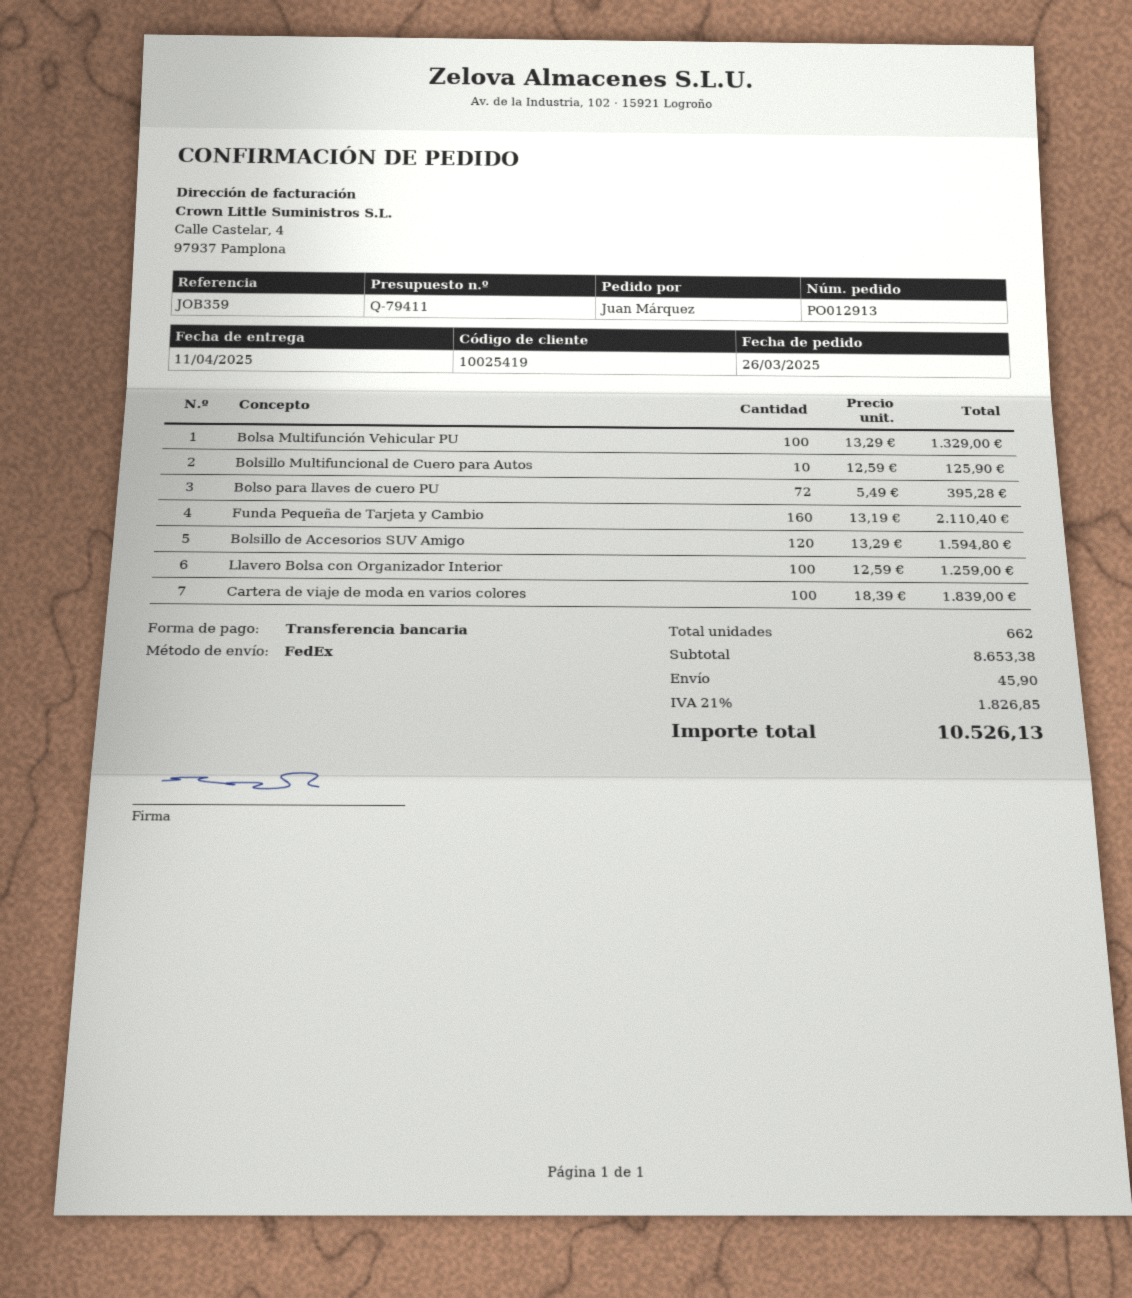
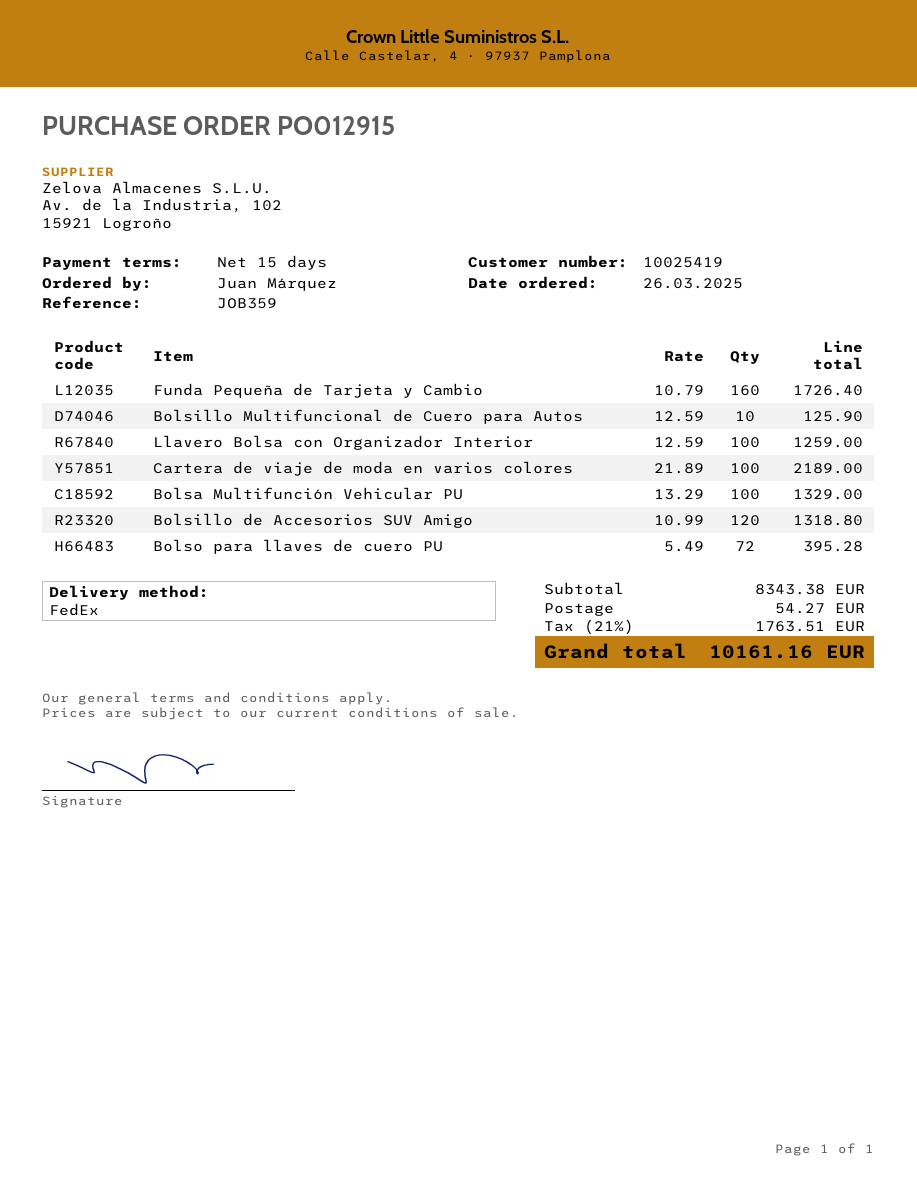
order number: PO012913 -> PO012915
Funda Pequeña de Tarjeta y Cambio: 160 x 13.19 = 2110.40 -> 160 x 10.79 = 1726.40
Bolsillo de Accesorios SUV Amigo: 120 x 13.29 = 1594.80 -> 120 x 10.99 = 1318.80
Cartera de viaje de moda en varios colores: 100 x 18.39 = 1839.00 -> 100 x 21.89 = 2189.00
subtotal: 8653.38 -> 8343.38
shipping: 45.90 -> 54.27
tax: 21% = 1826.85 -> 21% = 1763.51
total: 10526.13 -> 10161.16

